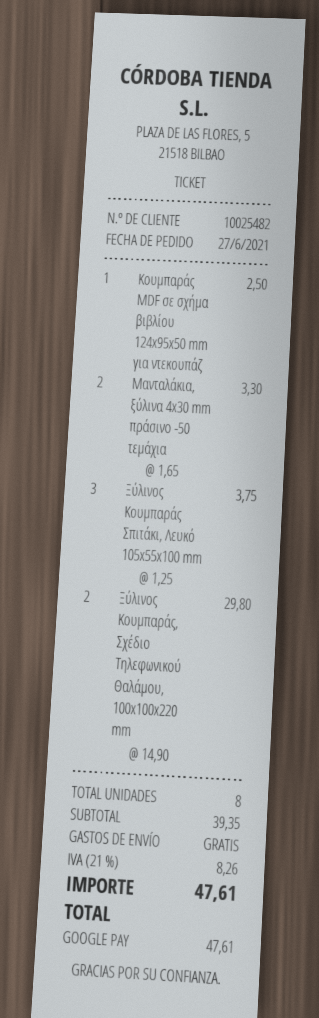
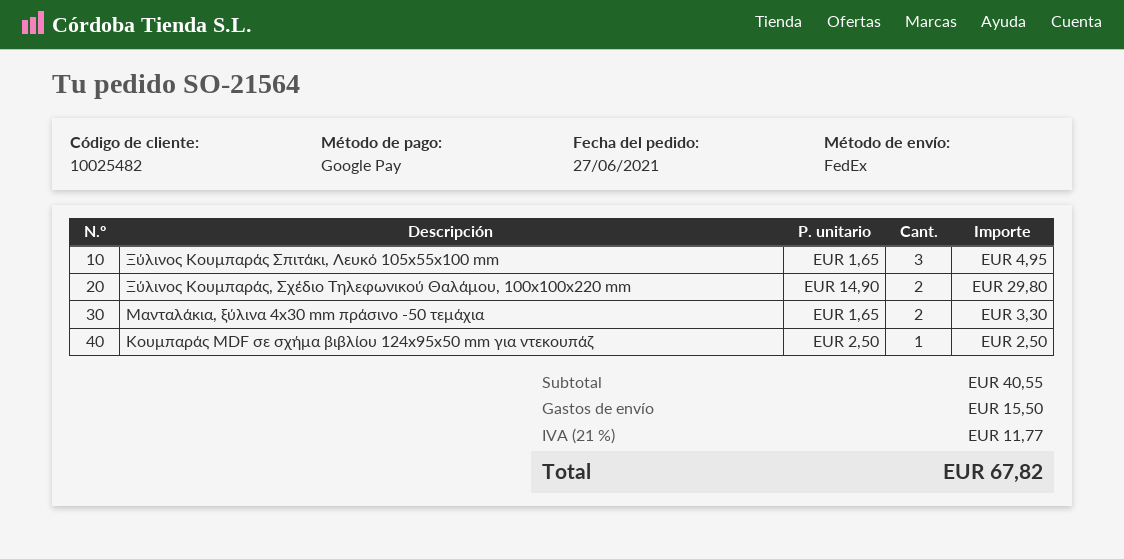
Ξύλινος Κουμπαράς Σπιτάκι, Λευκό 105x55x100 mm: 3 x 1.25 = 3.75 -> 3 x 1.65 = 4.95
subtotal: 39.35 -> 40.55
shipping: 0.00 -> 15.50
tax: 21% = 8.26 -> 21% = 11.77
total: 47.61 -> 67.82

